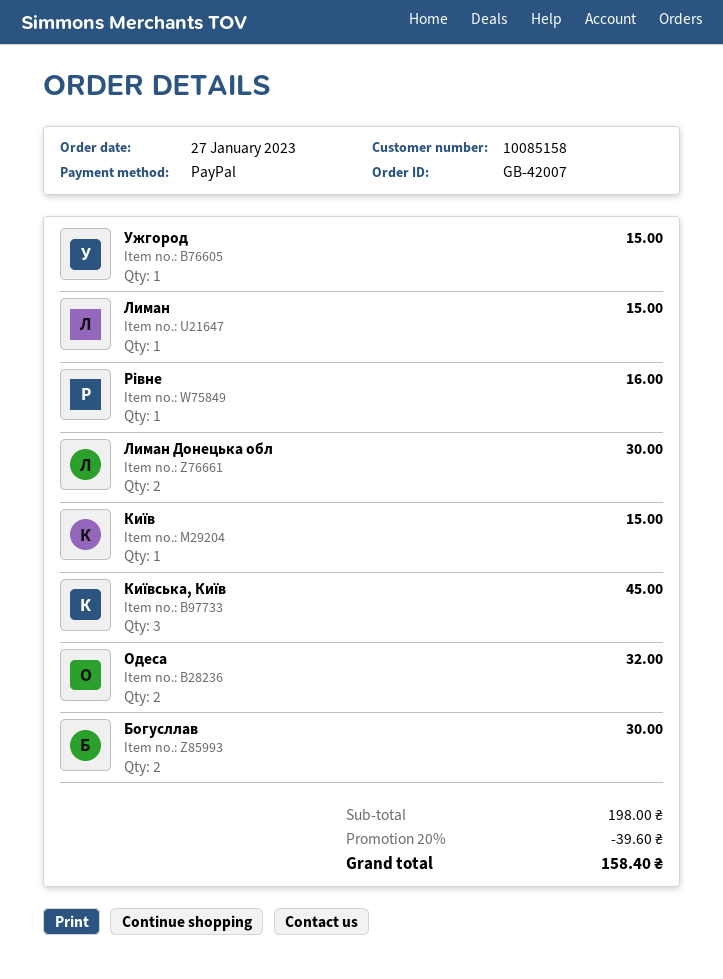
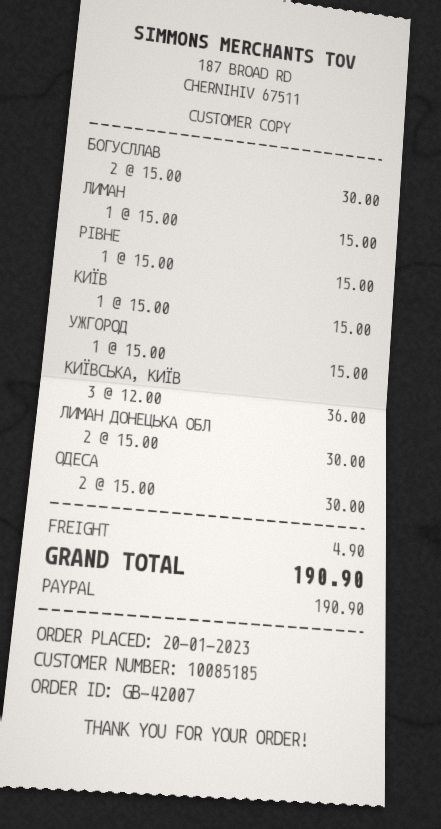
order date: 2023-01-27 -> 2023-01-20
customer number: 10085158 -> 10085185
Рівне: 1 for 16.00 -> 1 for 15.00
Київська, Київ: 3 for 45.00 -> 3 for 36.00
Одеса: 2 for 32.00 -> 2 for 30.00
discount: 20% = 39.60 -> none
shipping: none -> 4.90
total: 158.40 -> 190.90

